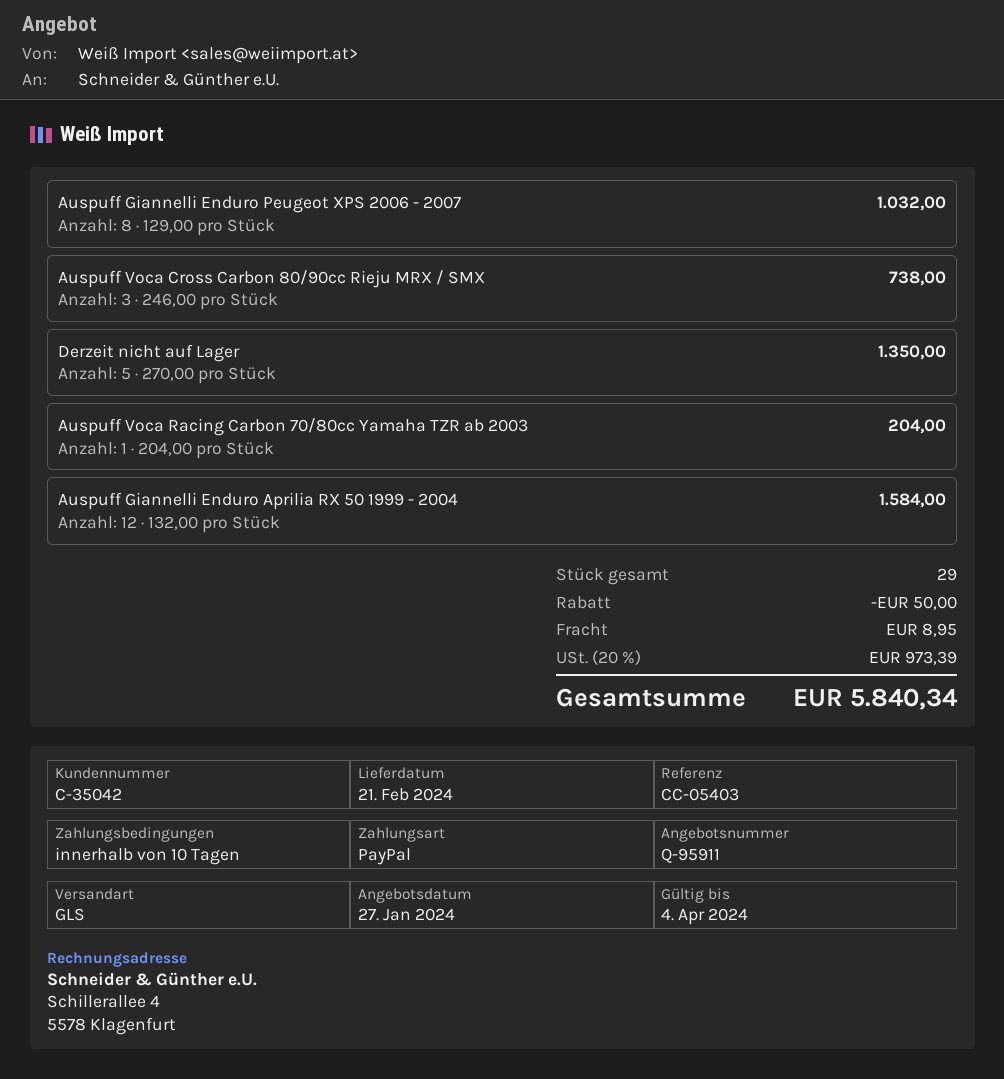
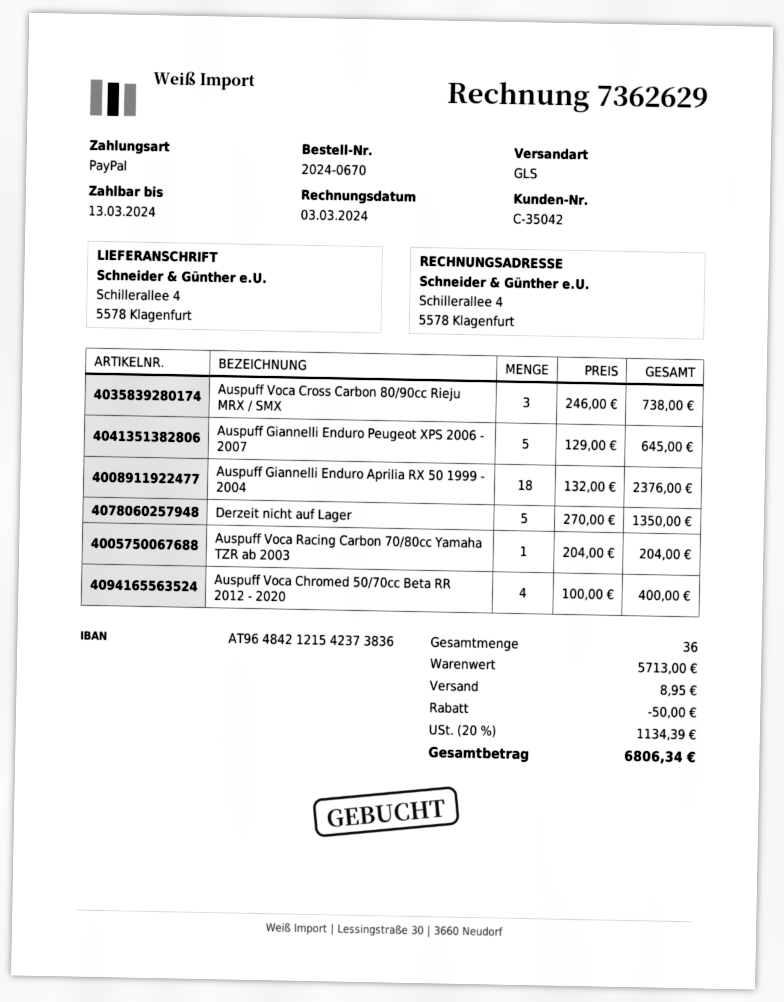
Auspuff Giannelli Enduro Peugeot XPS 2006 - 2007: 8 x 129.00 = 1032.00 -> 5 x 129.00 = 645.00
Auspuff Giannelli Enduro Aprilia RX 50 1999 - 2004: 12 x 132.00 = 1584.00 -> 18 x 132.00 = 2376.00
Auspuff Voca Chromed 50/70cc Beta RR 2012 - 2020: none -> 4 x 100.00 = 400.00
total quantity: 29 -> 36
tax: 20% = 973.39 -> 20% = 1134.39
total: 5840.34 -> 6806.34

